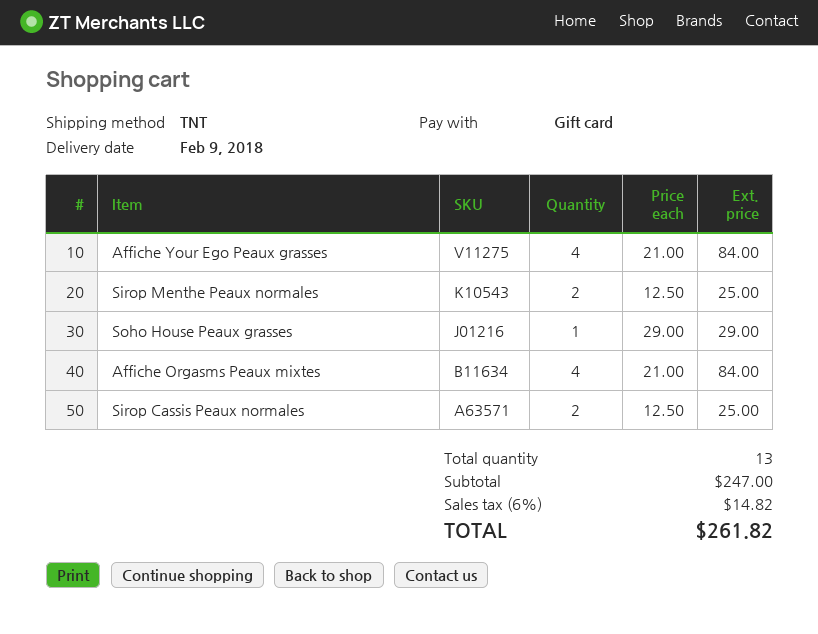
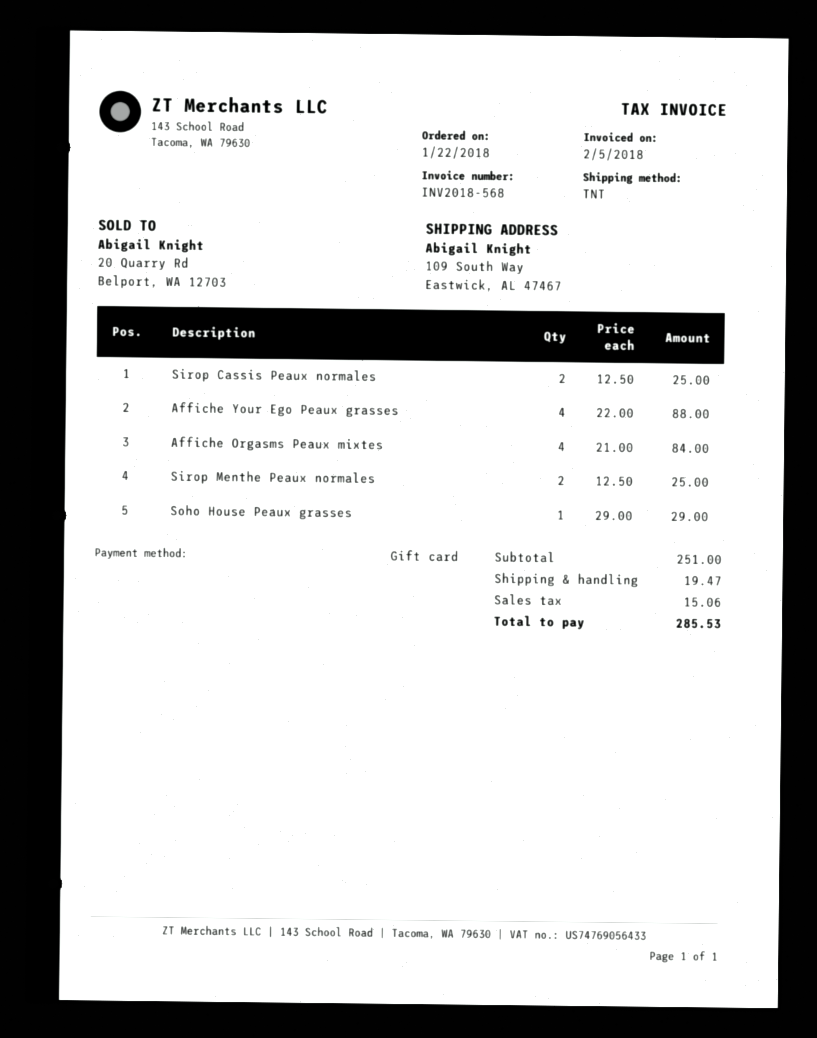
Affiche Your Ego Peaux grasses: 4 x 21.00 = 84.00 -> 4 x 22.00 = 88.00
subtotal: 247.00 -> 251.00
shipping: none -> 19.47
tax: 14.82 -> 15.06
total: 261.82 -> 285.53

